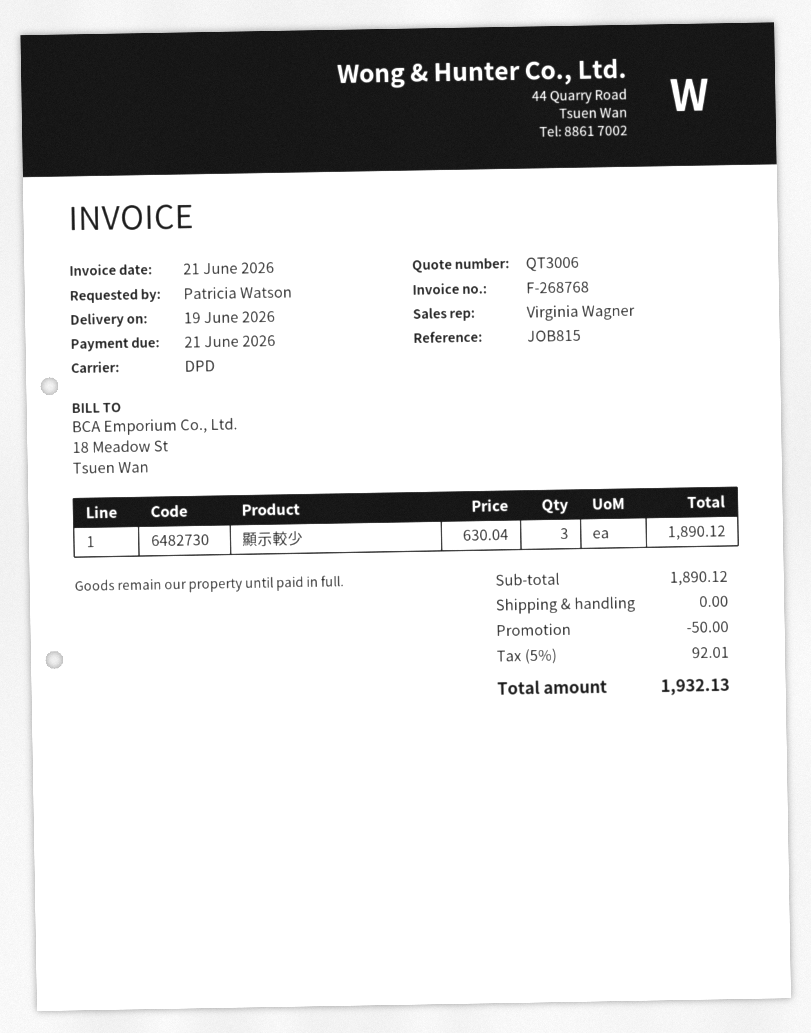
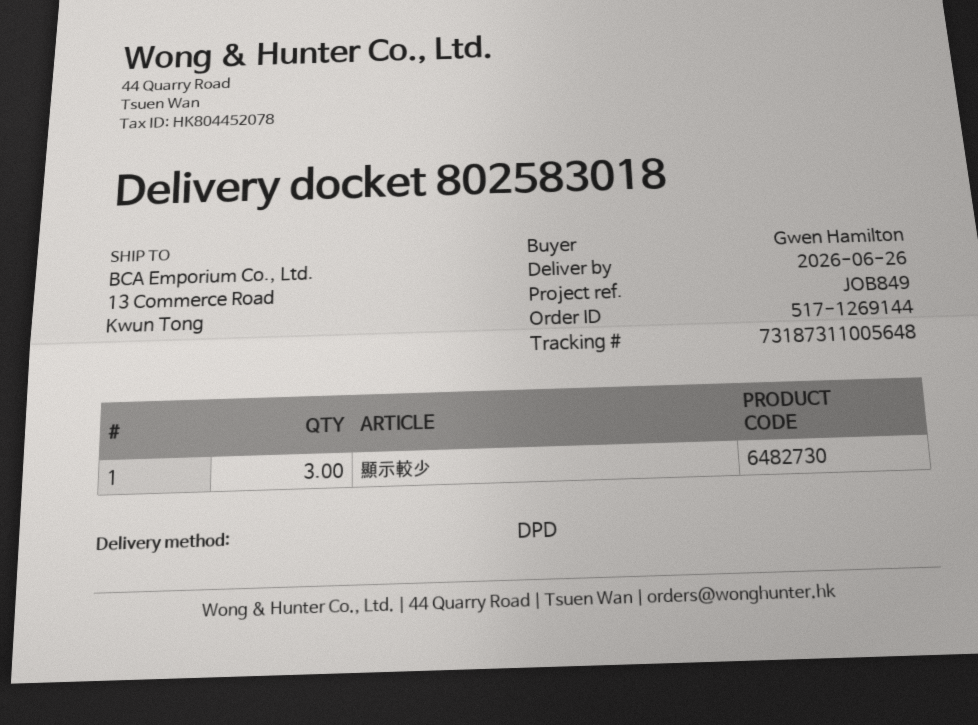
delivery date: 2026-06-19 -> 2026-06-26
reference: JOB815 -> JOB849
ordered by: Patricia Watson -> Gwen Hamilton

